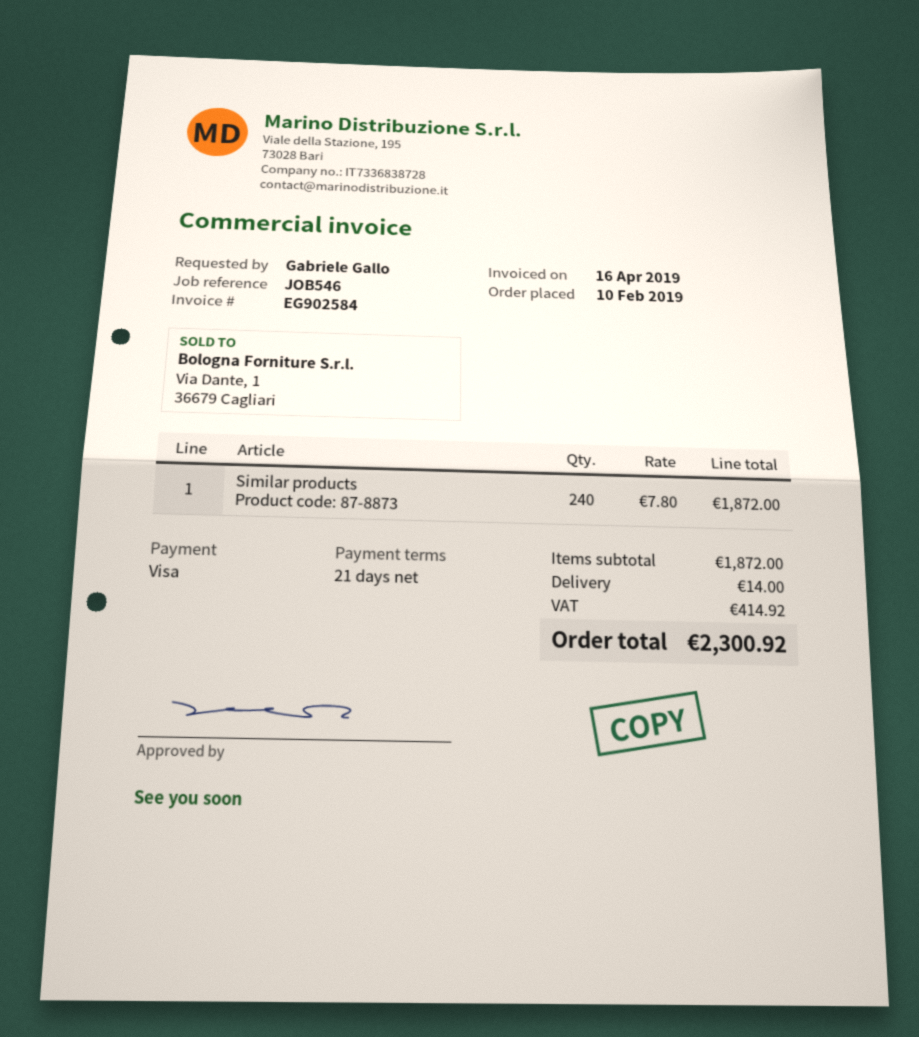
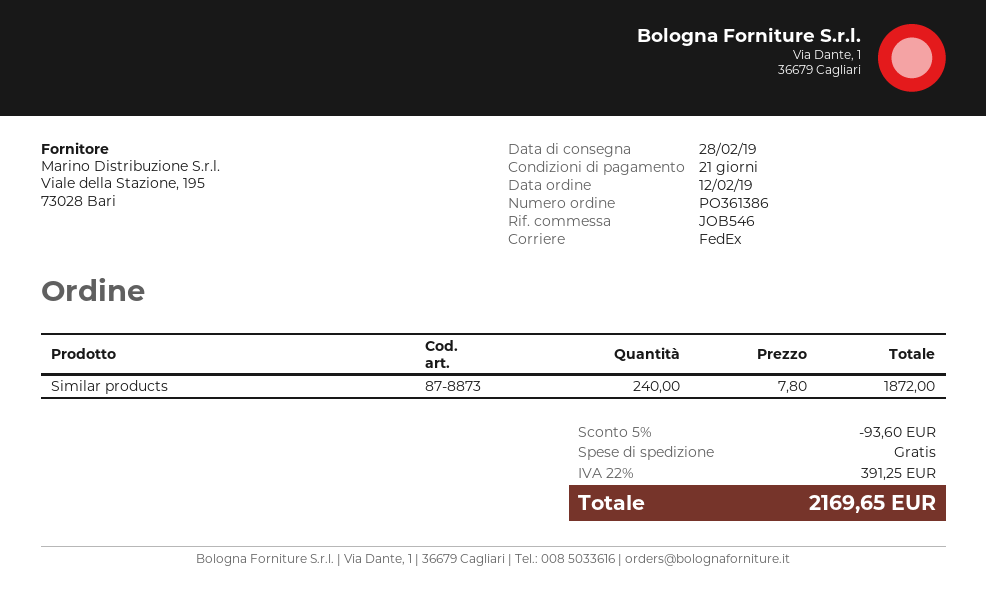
order date: 2019-02-10 -> 2019-02-12
discount: none -> 5% = 93.60
shipping: 14.00 -> 0.00
tax: 414.92 -> 391.25
total: 2300.92 -> 2169.65

